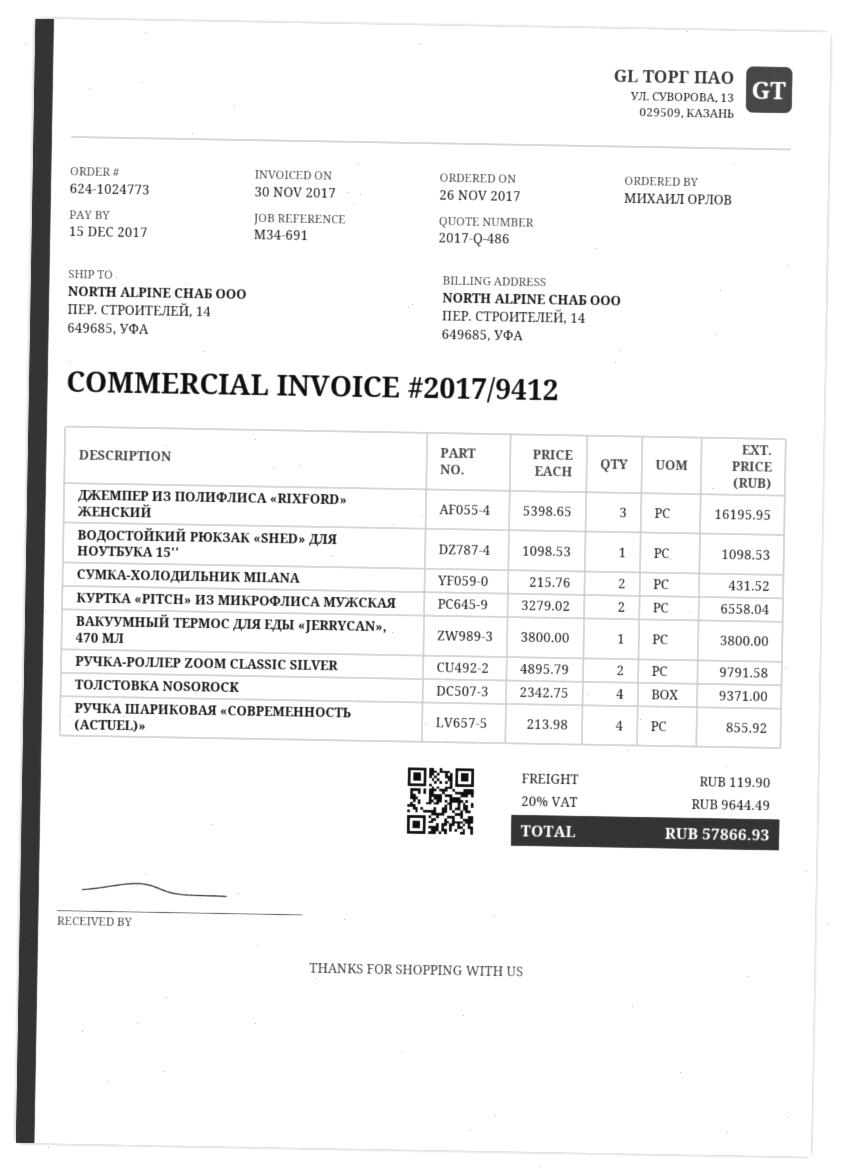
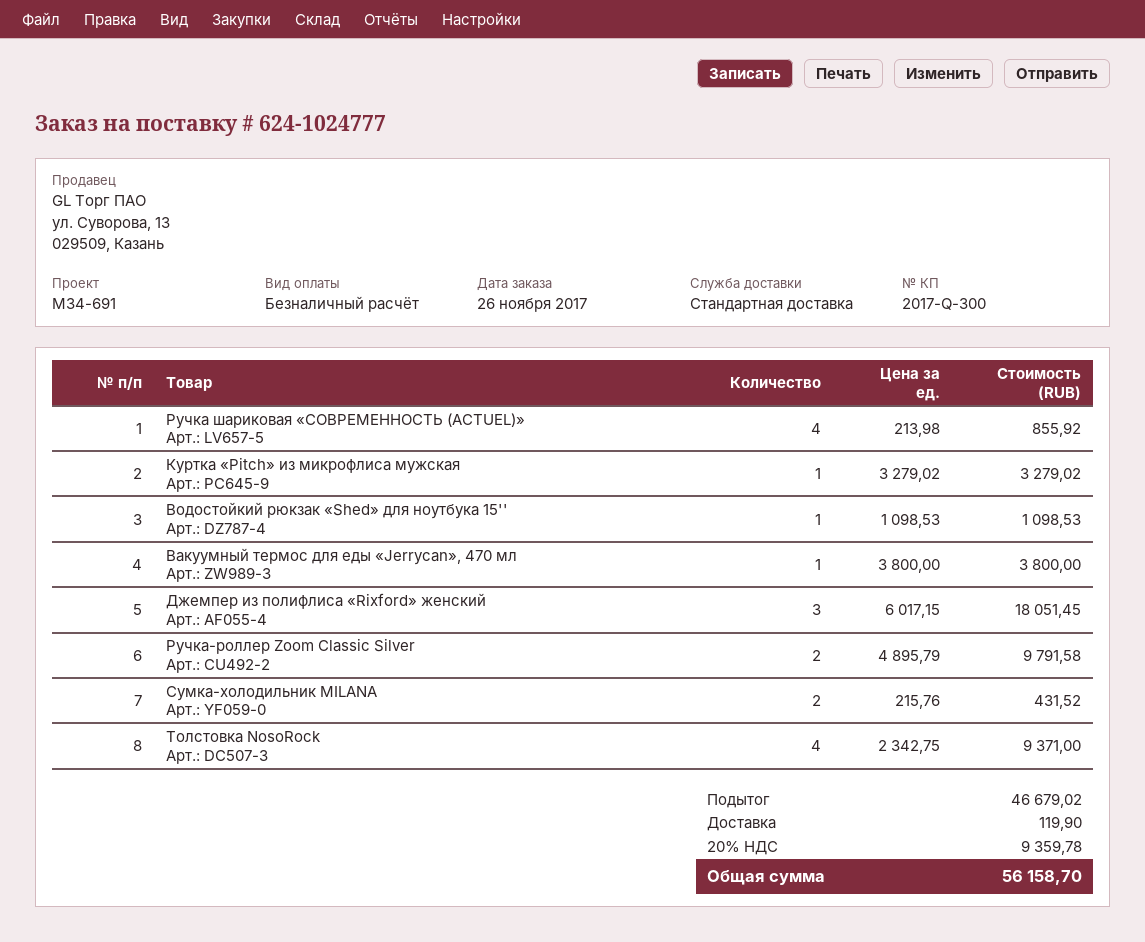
quote number: 2017-Q-486 -> 2017-Q-300
order number: 624-1024773 -> 624-1024777
ДЖЕМПЕР ИЗ ПОЛИФЛИСА «RIXFORD» ЖЕНСКИЙ: 3 x 5398.65 = 16195.95 -> 3 x 6017.15 = 18051.45
КУРТКА «PITCH» ИЗ МИКРОФЛИСА МУЖСКАЯ: 2 x 3279.02 = 6558.04 -> 1 x 3279.02 = 3279.02
tax: 20% = 9644.49 -> 20% = 9359.78
total: 57866.93 -> 56158.70

